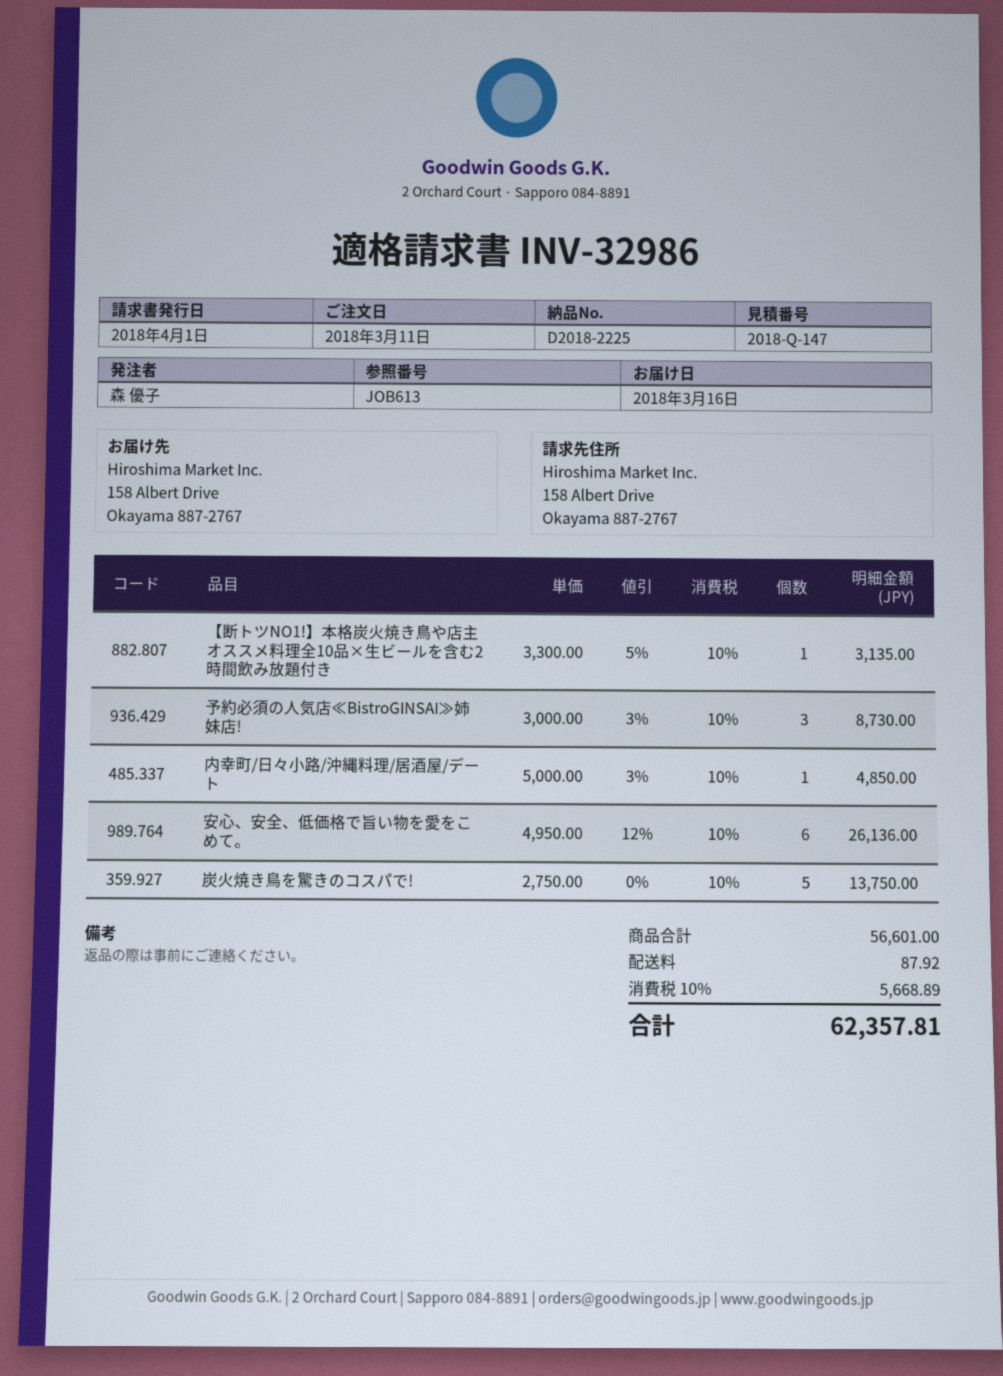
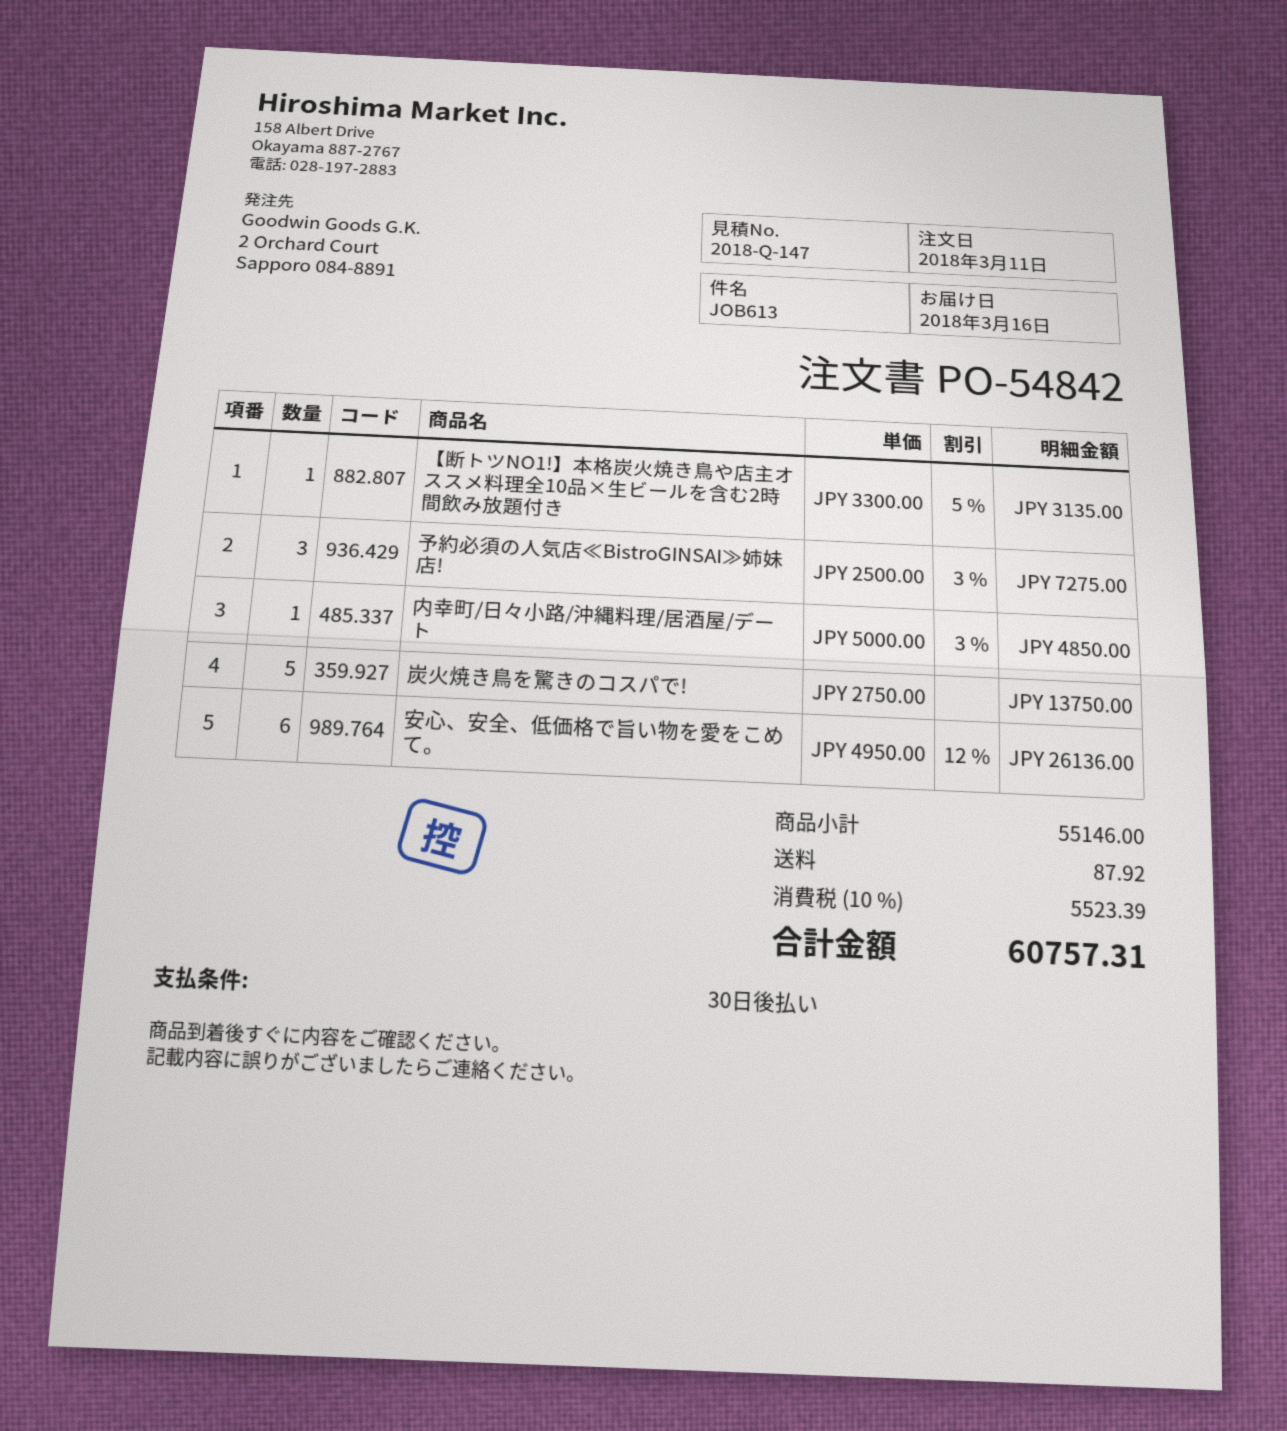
予約必須の人気店≪BistroGINSAI≫姉妹店!: 3 x 3000.00 - 3% = 8730.00 -> 3 x 2500.00 - 3% = 7275.00
subtotal: 56601.00 -> 55146.00
tax: 10% = 5668.89 -> 10% = 5523.39
total: 62357.81 -> 60757.31

